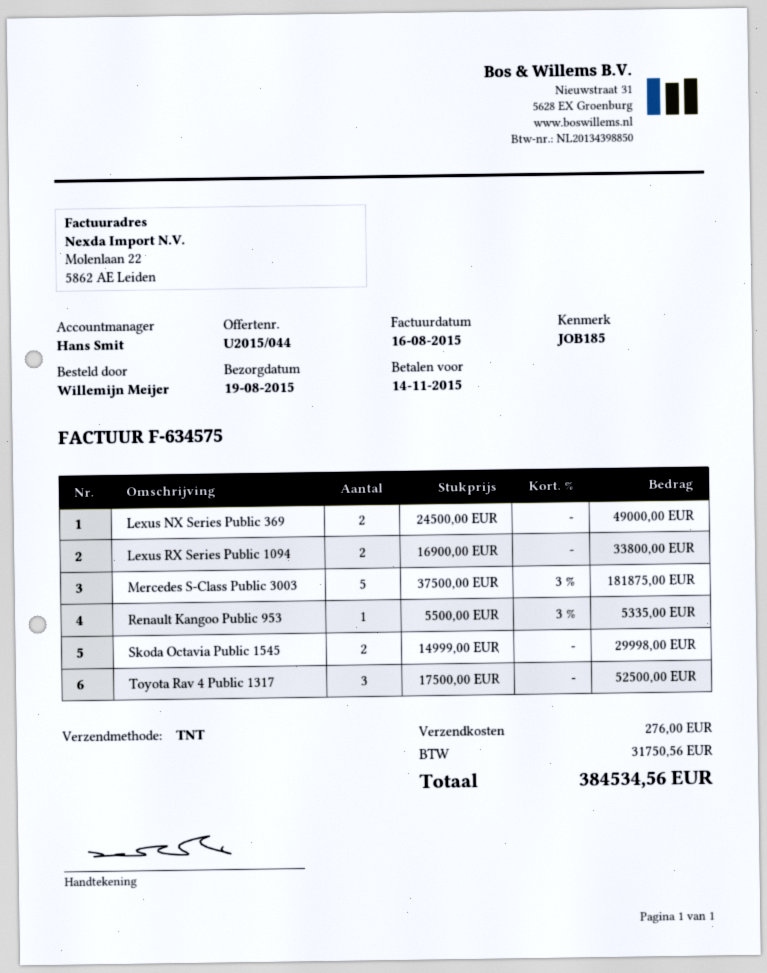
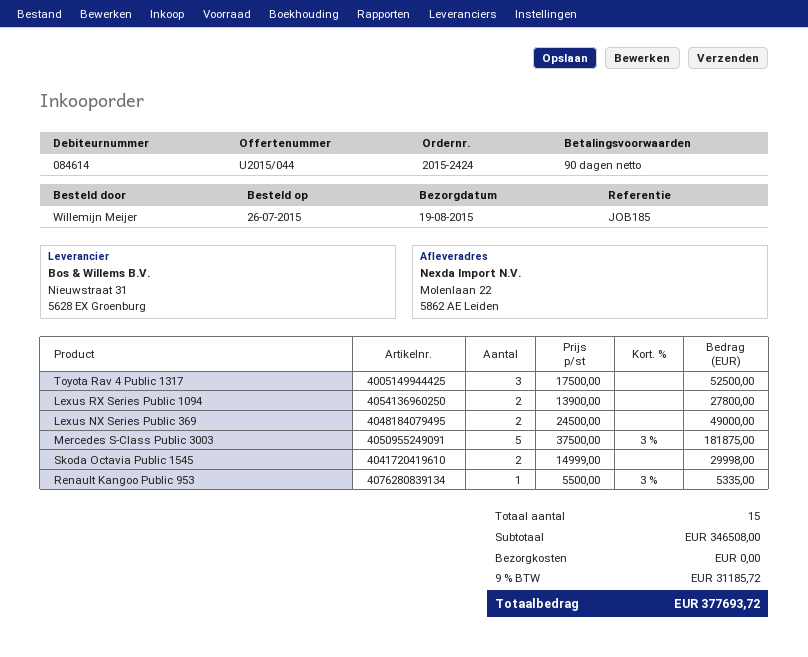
Lexus RX Series Public 1094: 2 x 16900.00 = 33800.00 -> 2 x 13900.00 = 27800.00
shipping: 276.00 -> 0.00
tax: 31750.56 -> 31185.72
total: 384534.56 -> 377693.72

